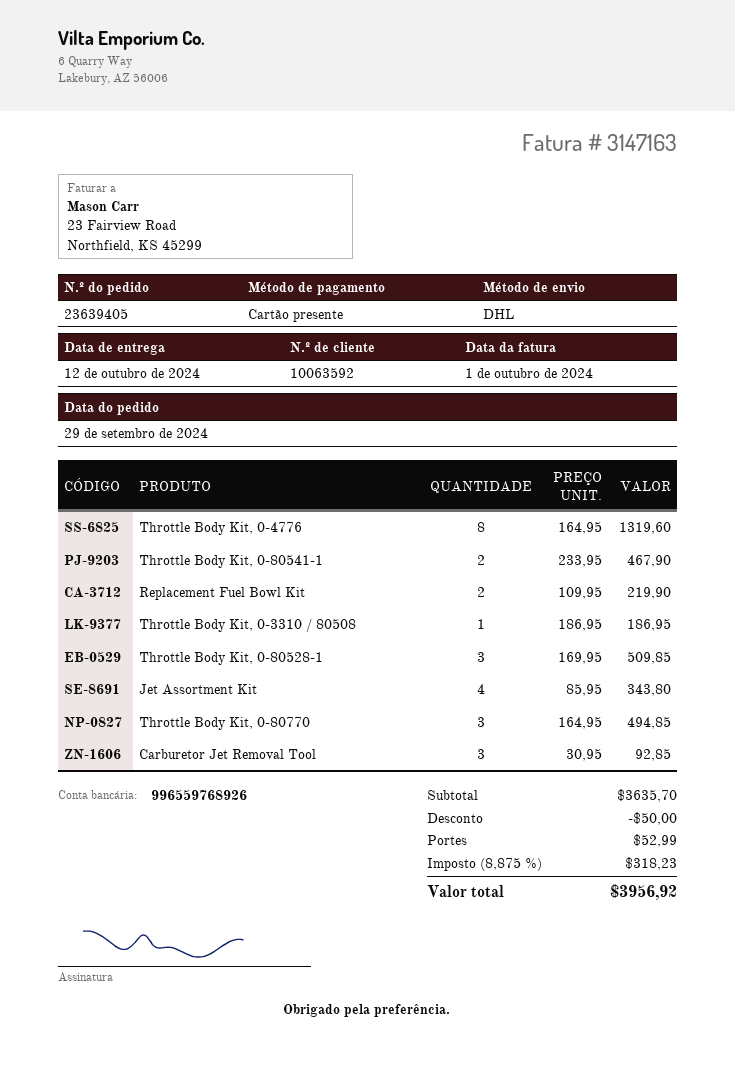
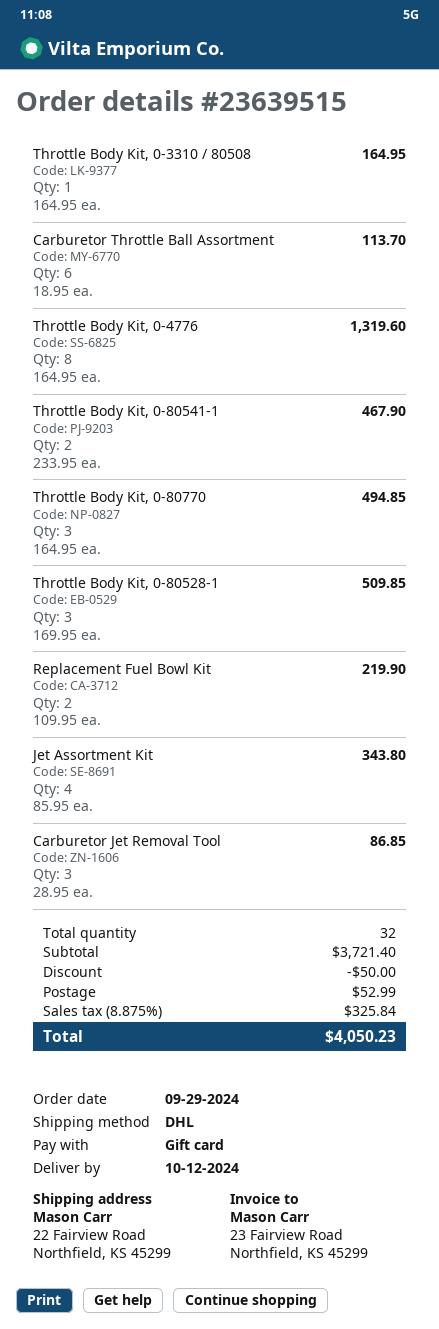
order number: 23639405 -> 23639515
Throttle Body Kit, 0-3310 / 80508: 1 x 186.95 = 186.95 -> 1 x 164.95 = 164.95
Carburetor Jet Removal Tool: 3 x 30.95 = 92.85 -> 3 x 28.95 = 86.85
Carburetor Throttle Ball Assortment: none -> 6 x 18.95 = 113.70
subtotal: 3635.70 -> 3721.40
tax: 8.875% = 318.23 -> 8.875% = 325.84
total: 3956.92 -> 4050.23

